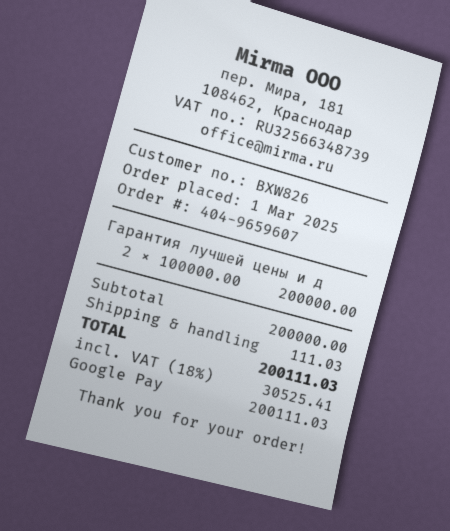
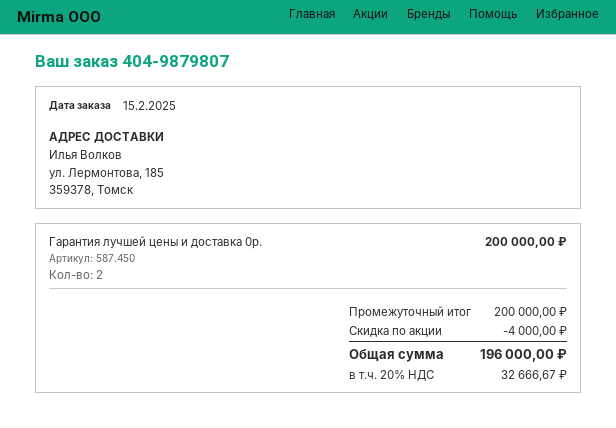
order number: 404-9659607 -> 404-9879807
order date: 2025-03-01 -> 2025-02-15
discount: none -> 4000.00
shipping: 111.03 -> none
tax: 18% = 30525.41 -> 20% = 32666.67
total: 200111.03 -> 196000.00

